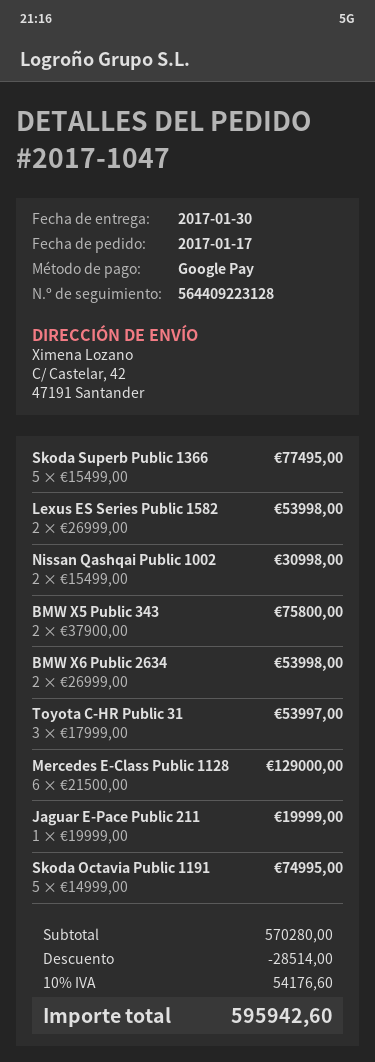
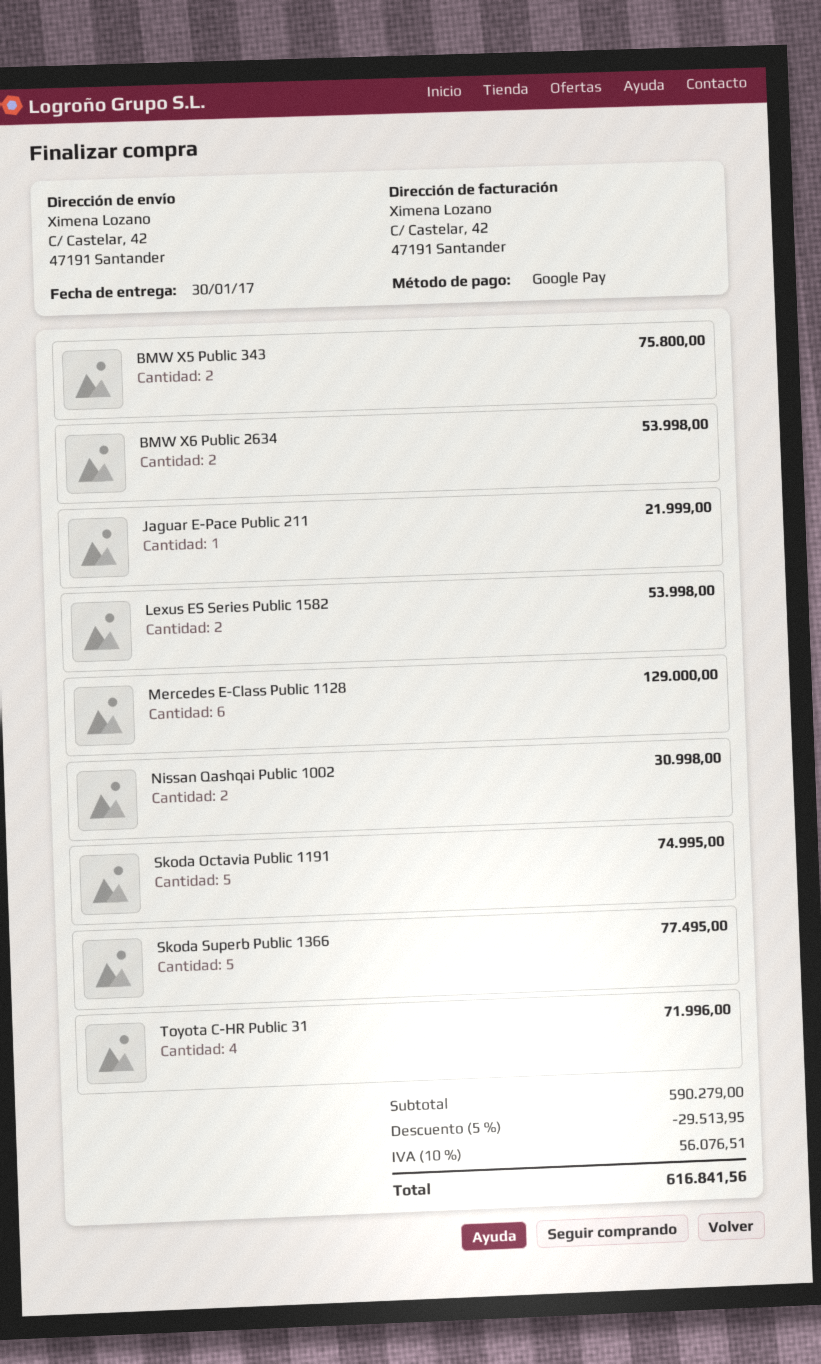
Toyota C-HR Public 31: 3 for 53997.00 -> 4 for 71996.00
Jaguar E-Pace Public 211: 1 for 19999.00 -> 1 for 21999.00
subtotal: 570280.00 -> 590279.00
discount: 28514.00 -> 29513.95
tax: 10% = 54176.60 -> 10% = 56076.51
total: 595942.60 -> 616841.56

